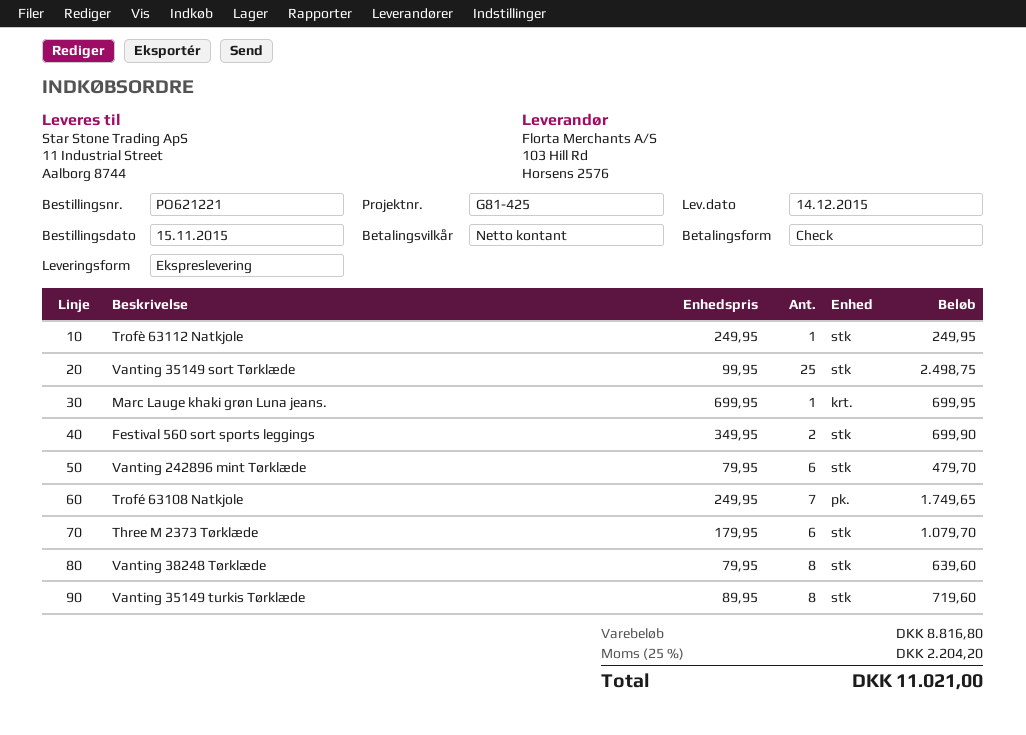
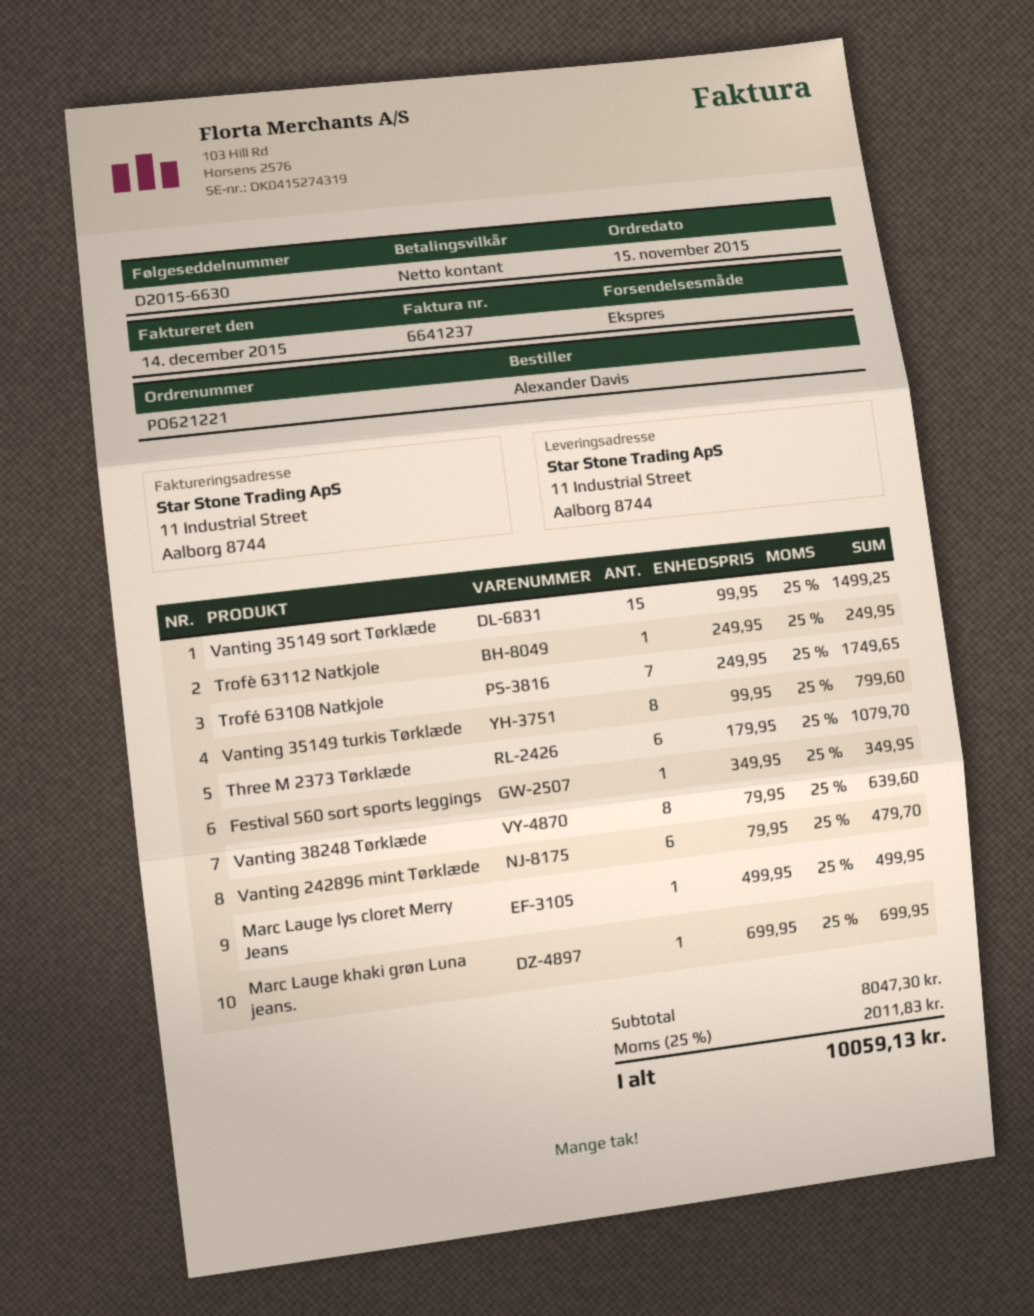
Vanting 35149 sort Tørklæde: 25 x 99.95 = 2498.75 -> 15 x 99.95 = 1499.25
Festival 560 sort sports leggings: 2 x 349.95 = 699.90 -> 1 x 349.95 = 349.95
Vanting 35149 turkis Tørklæde: 8 x 89.95 = 719.60 -> 8 x 99.95 = 799.60
Marc Lauge lys cloret Merry Jeans: none -> 1 x 499.95 = 499.95
subtotal: 8816.80 -> 8047.30
tax: 25% = 2204.20 -> 25% = 2011.83
total: 11021.00 -> 10059.13

